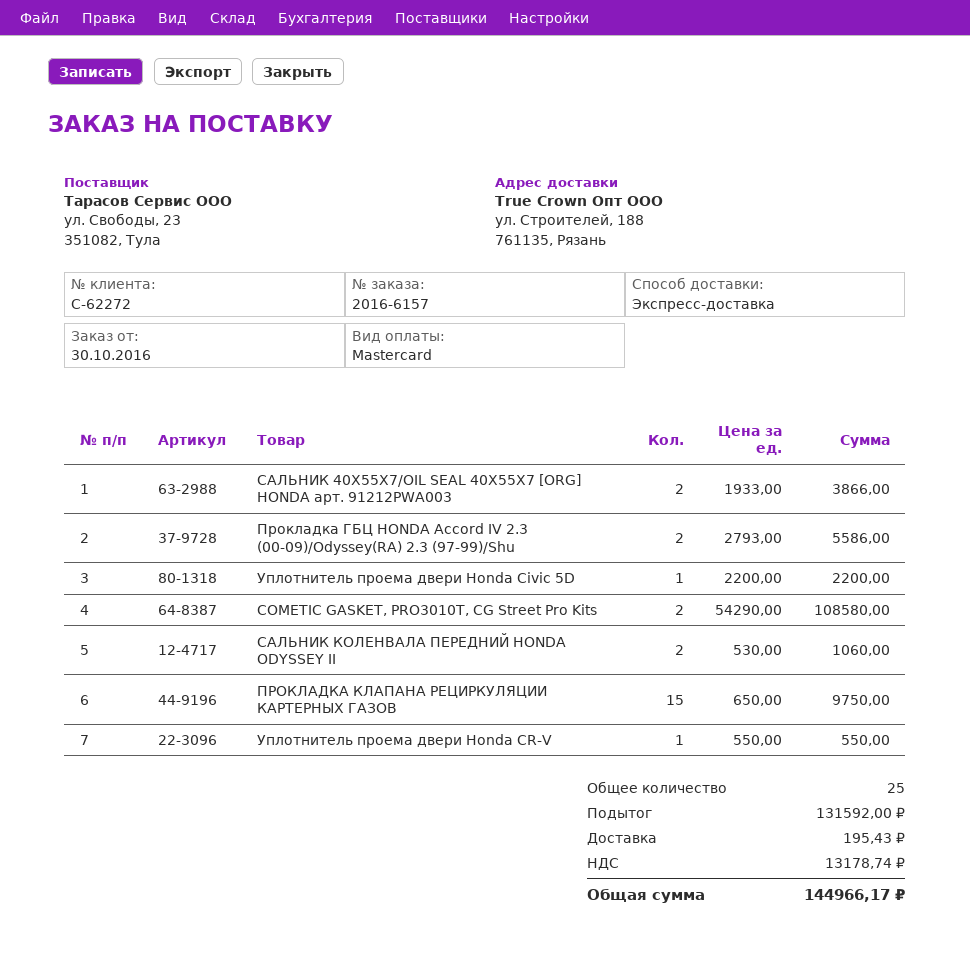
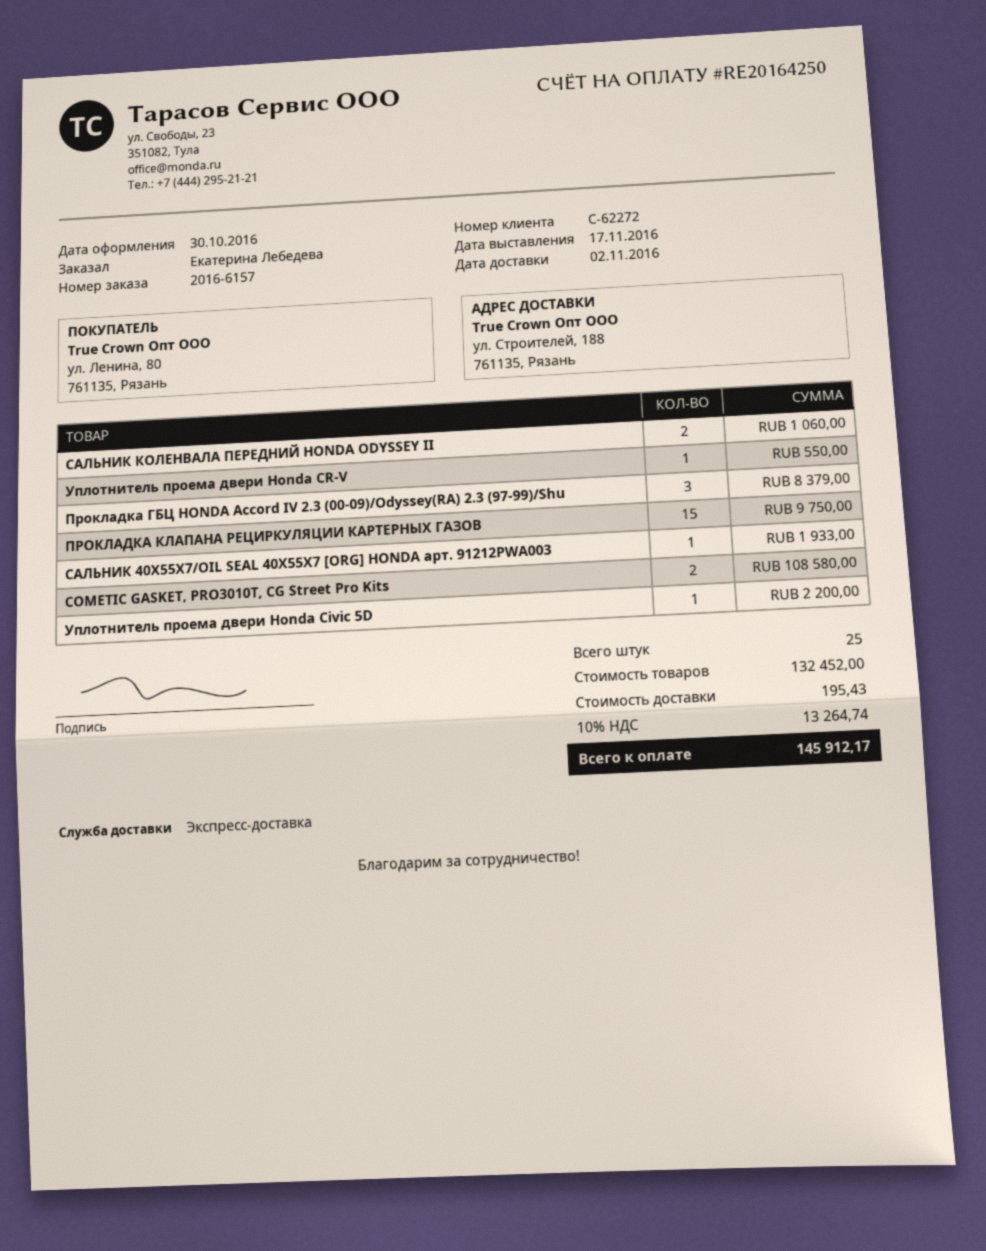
САЛЬНИК 40X55X7/OIL SEAL 40X55X7 [ORG] HONDA арт. 91212PWA003: 2 for 3866.00 -> 1 for 1933.00
Прокладка ГБЦ HONDA Accord IV 2.3 (00-09)/Odyssey(RA) 2.3 (97-99)/Shu: 2 for 5586.00 -> 3 for 8379.00
subtotal: 131592.00 -> 132452.00
tax: 13178.74 -> 13264.74
total: 144966.17 -> 145912.17

